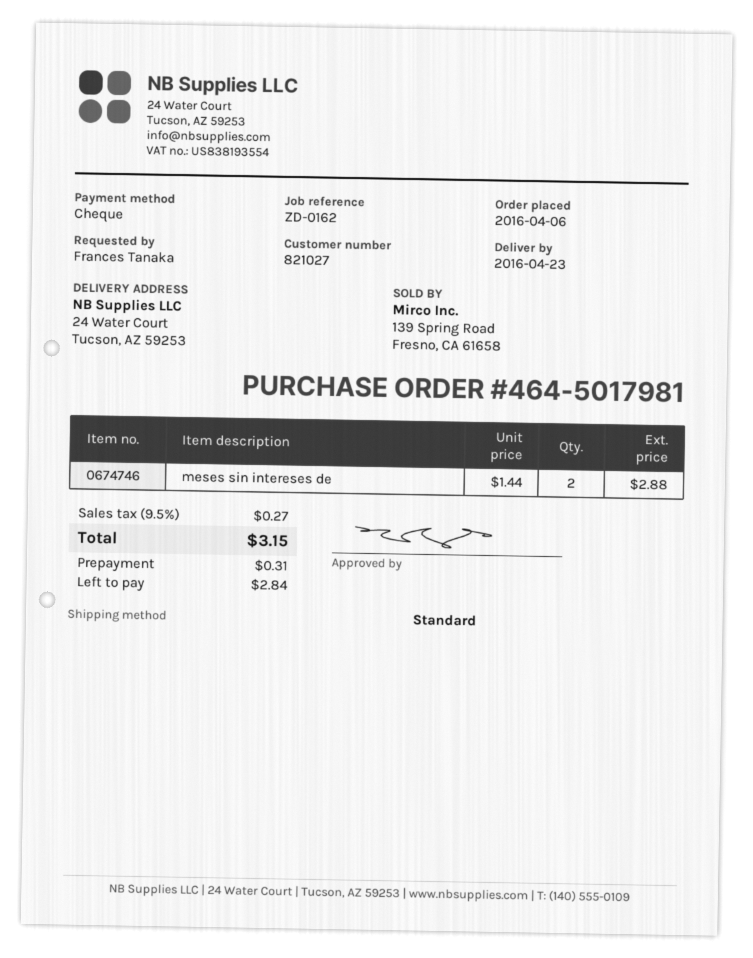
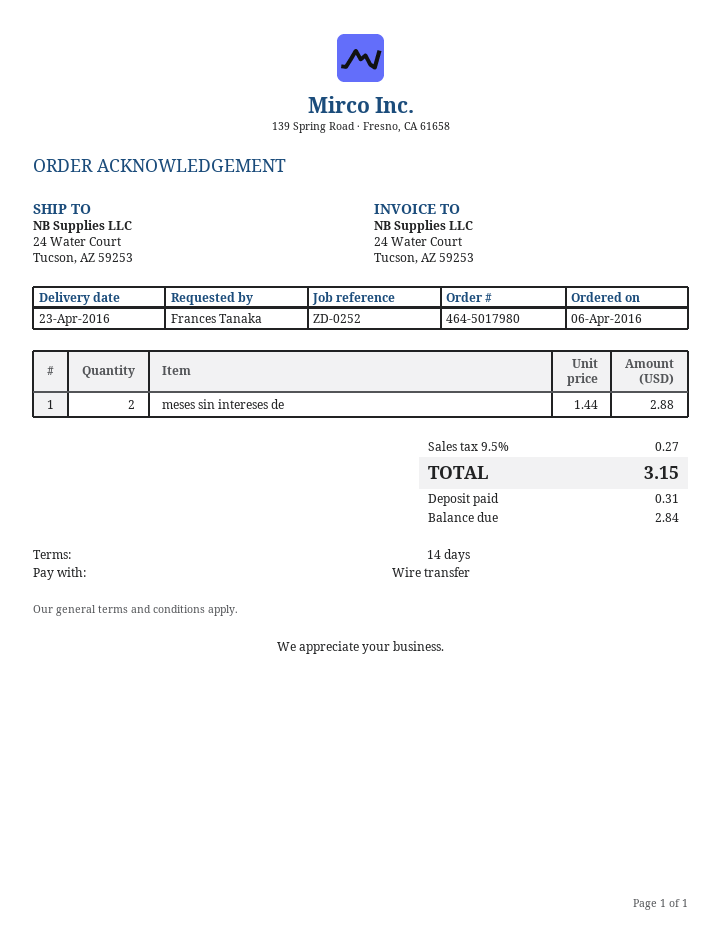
order number: 464-5017981 -> 464-5017980
reference: ZD-0162 -> ZD-0252
payment method: cheque -> bank transfer

